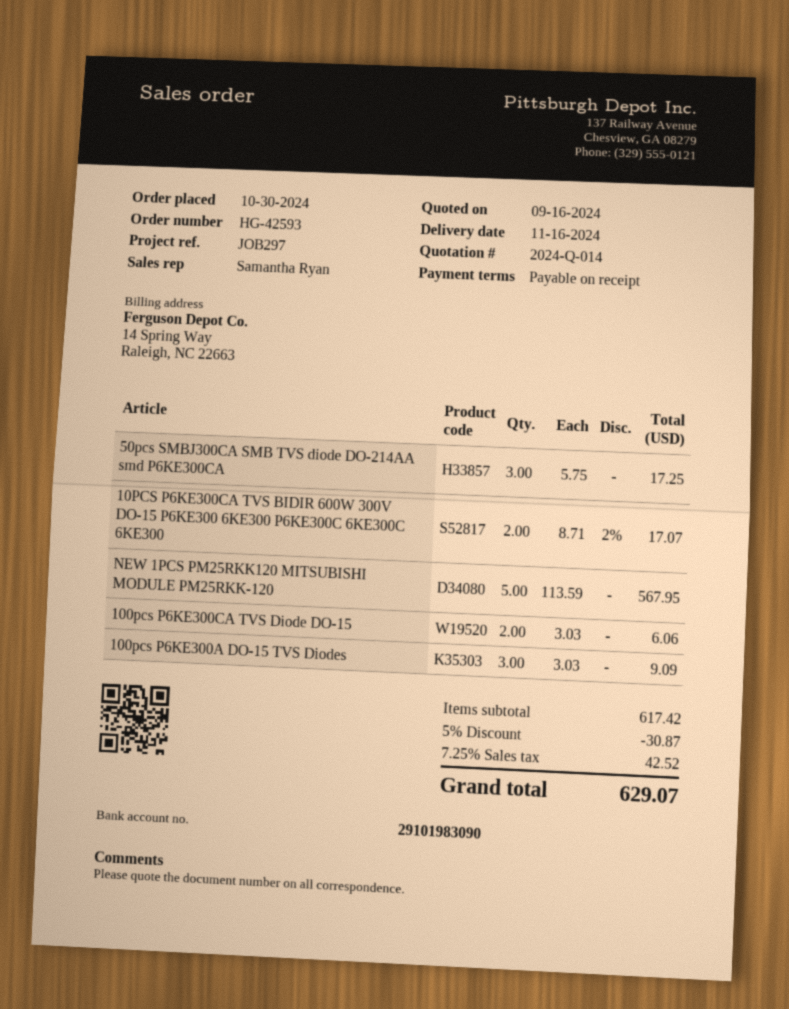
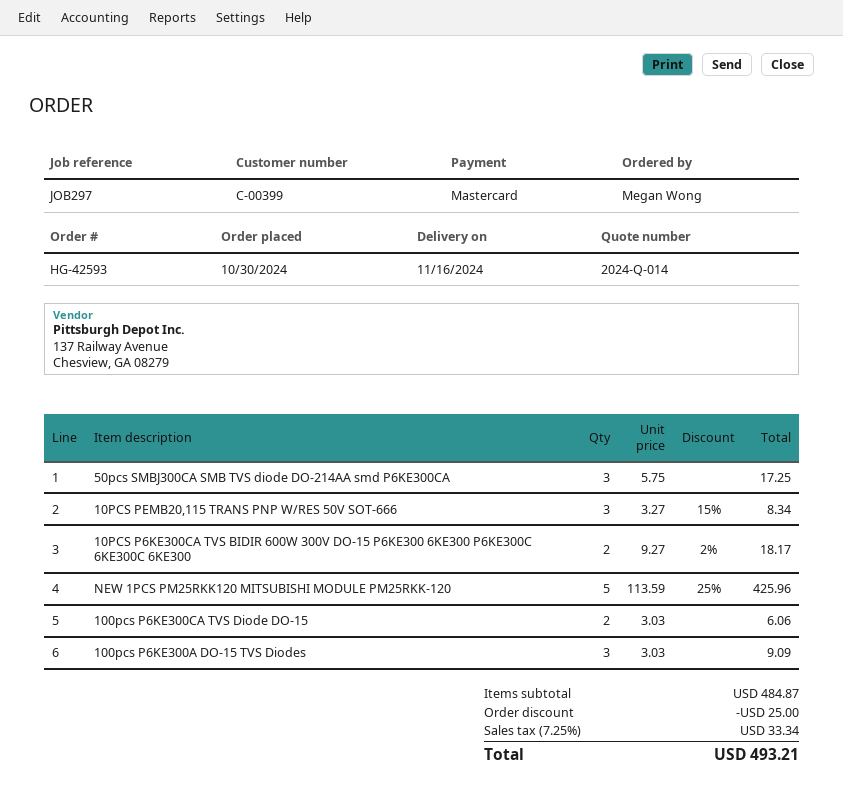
10PCS P6KE300CA TVS BIDIR 600W 300V DO-15 P6KE300 6KE300 P6KE300C 6KE300C 6KE300: 2 x 8.71 - 2% = 17.07 -> 2 x 9.27 - 2% = 18.17
NEW 1PCS PM25RKK120 MITSUBISHI MODULE PM25RKK-120: 5 x 113.59 = 567.95 -> 5 x 113.59 - 25% = 425.96
10PCS PEMB20,115 TRANS PNP W/RES 50V SOT-666: none -> 3 x 3.27 - 15% = 8.34
subtotal: 617.42 -> 484.87
discount: 30.87 -> 25.00
tax: 7.25% = 42.52 -> 7.25% = 33.34
total: 629.07 -> 493.21

